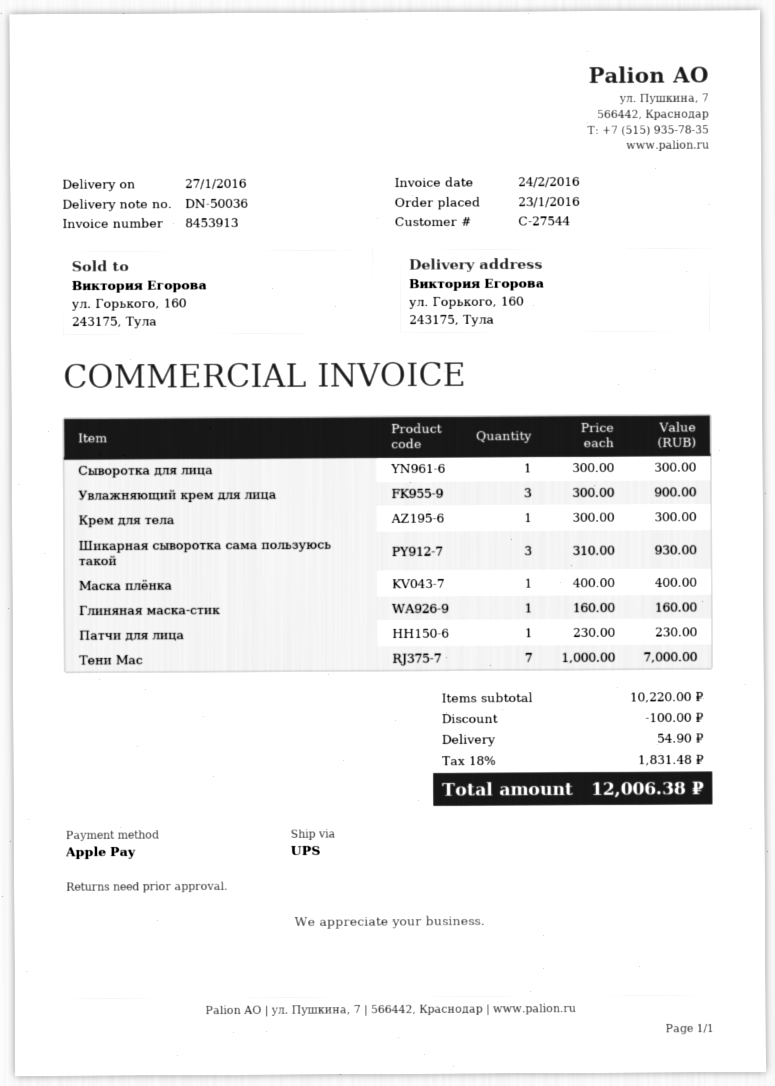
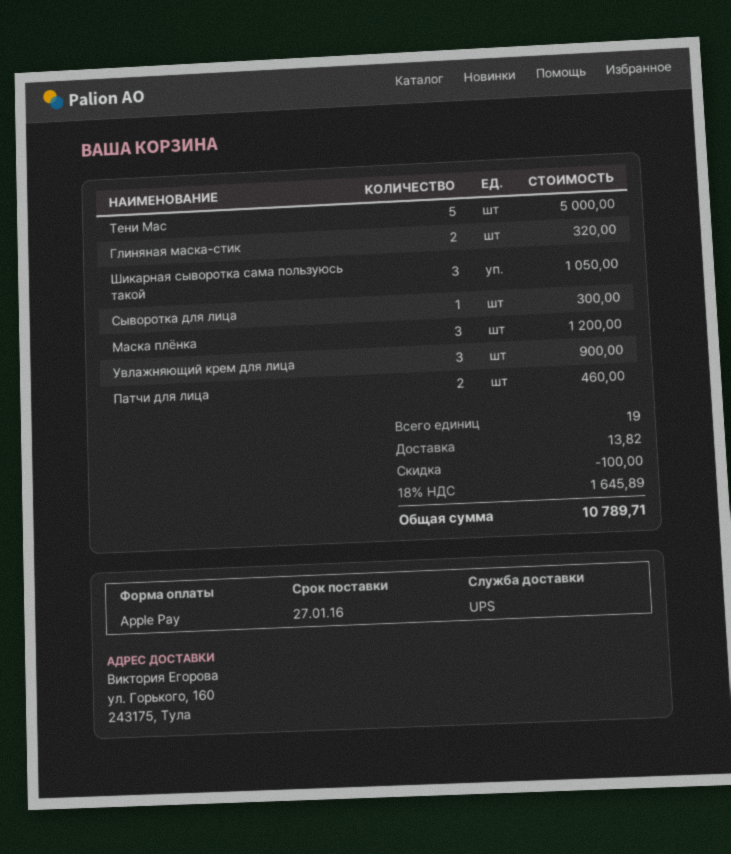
Крем для тела: 1 for 300.00 -> none
Шикарная сыворотка сама пользуюсь такой: 3 for 930.00 -> 3 for 1050.00
Маска плёнка: 1 for 400.00 -> 3 for 1200.00
Глиняная маска-стик: 1 for 160.00 -> 2 for 320.00
Патчи для лица: 1 for 230.00 -> 2 for 460.00
Тени Mac: 7 for 7000.00 -> 5 for 5000.00
shipping: 54.90 -> 13.82
tax: 18% = 1831.48 -> 18% = 1645.89
total: 12006.38 -> 10789.71

